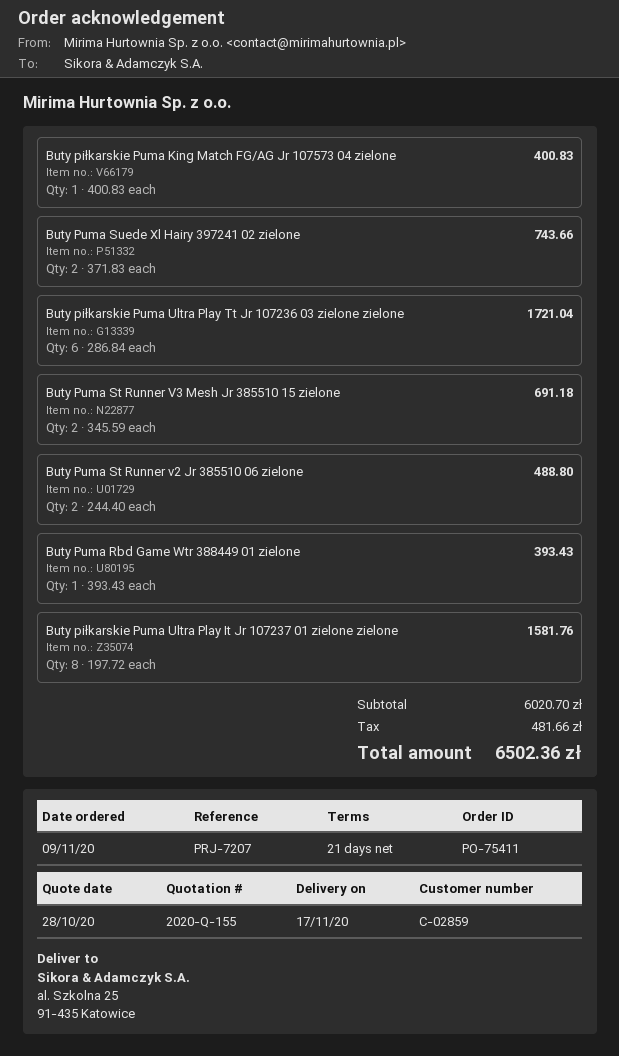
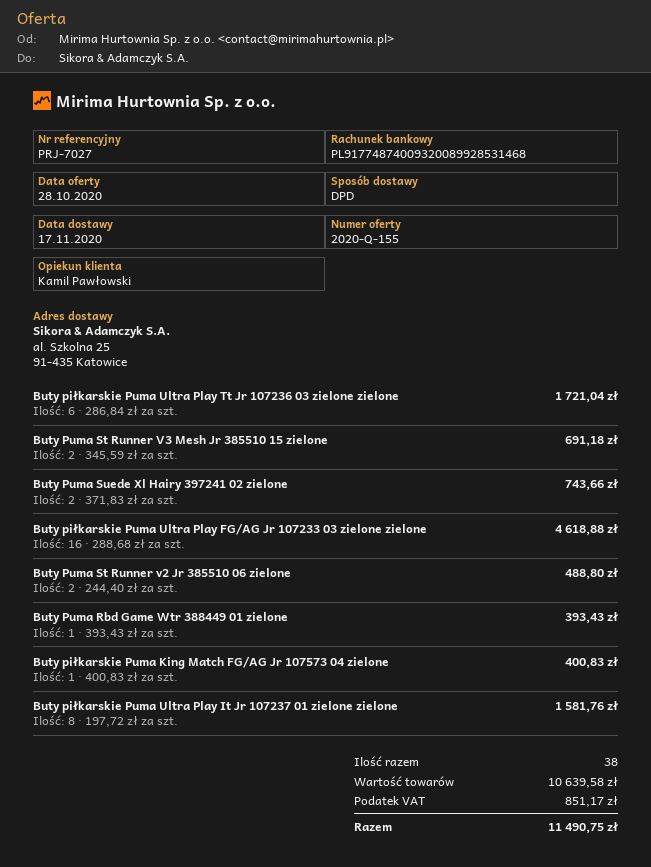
reference: PRJ-7207 -> PRJ-7027
Buty piłkarskie Puma Ultra Play FG/AG Jr 107233 03 zielone zielone: none -> 16 x 288.68 = 4618.88
subtotal: 6020.70 -> 10639.58
tax: 481.66 -> 851.17
total: 6502.36 -> 11490.75

